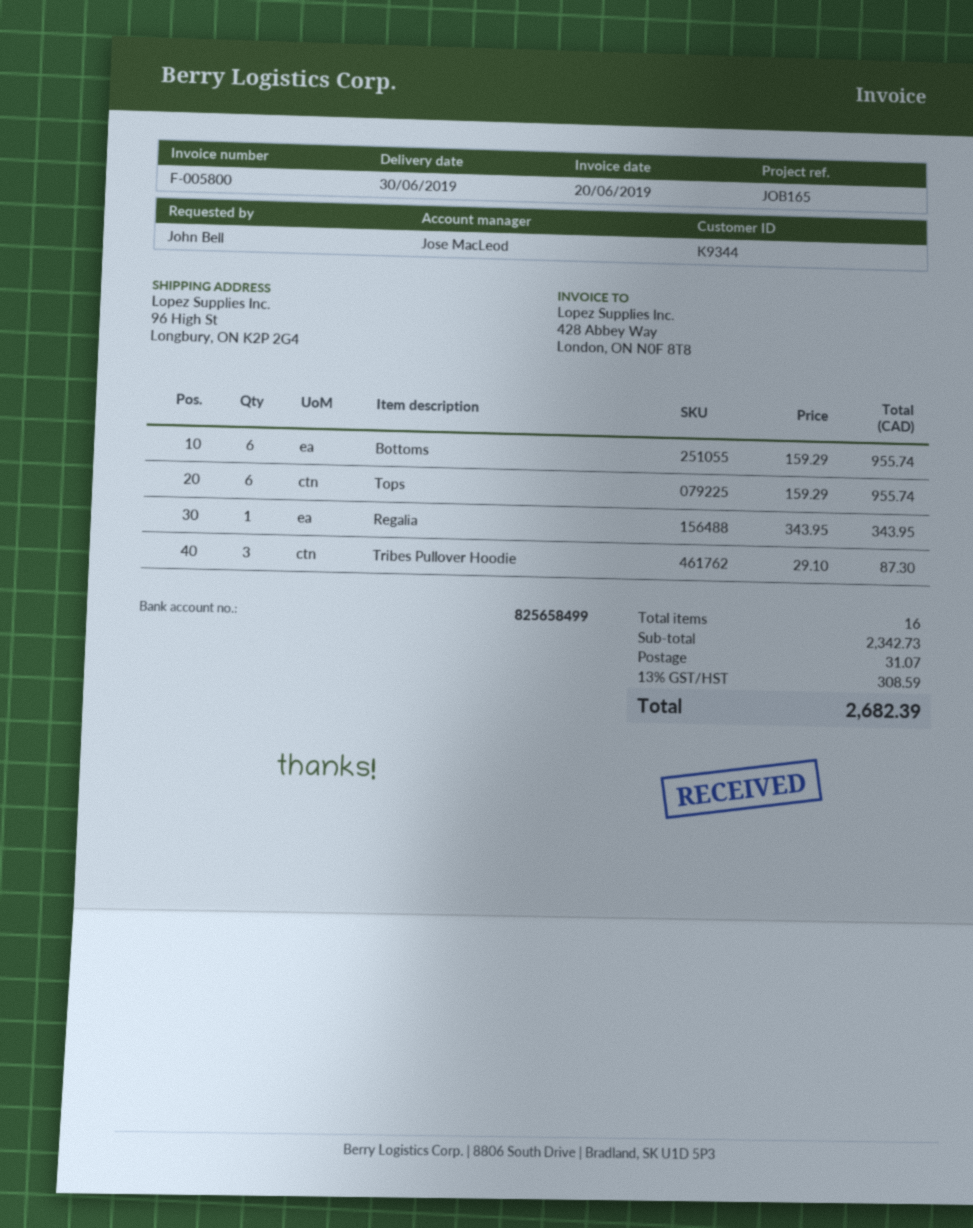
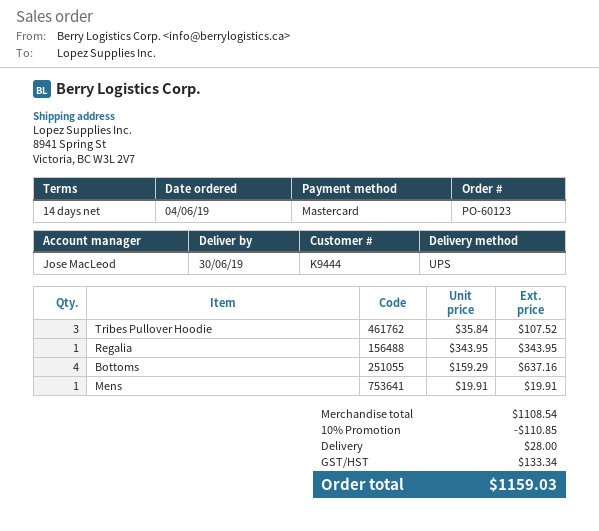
customer number: K9344 -> K9444
ship to: 96 High St, Longbury, ON K2P 2G4 -> 8941 Spring St, Victoria, BC W3L 2V7
Bottoms: 6 x 159.29 = 955.74 -> 4 x 159.29 = 637.16
Tops: 6 x 159.29 = 955.74 -> none
Tribes Pullover Hoodie: 3 x 29.10 = 87.30 -> 3 x 35.84 = 107.52
Mens: none -> 1 x 19.91 = 19.91
subtotal: 2342.73 -> 1108.54
discount: none -> 10% = 110.85
shipping: 31.07 -> 28.00
tax: 308.59 -> 133.34
total: 2682.39 -> 1159.03

